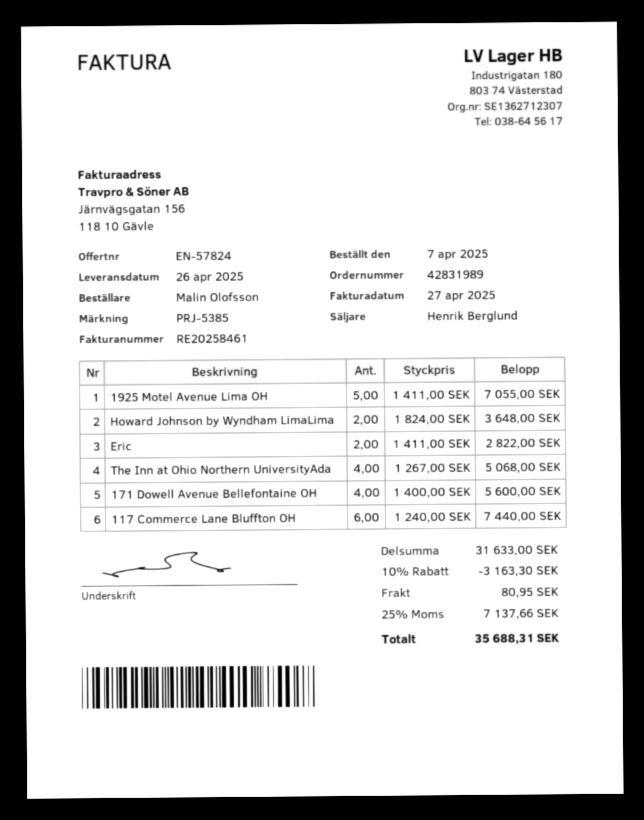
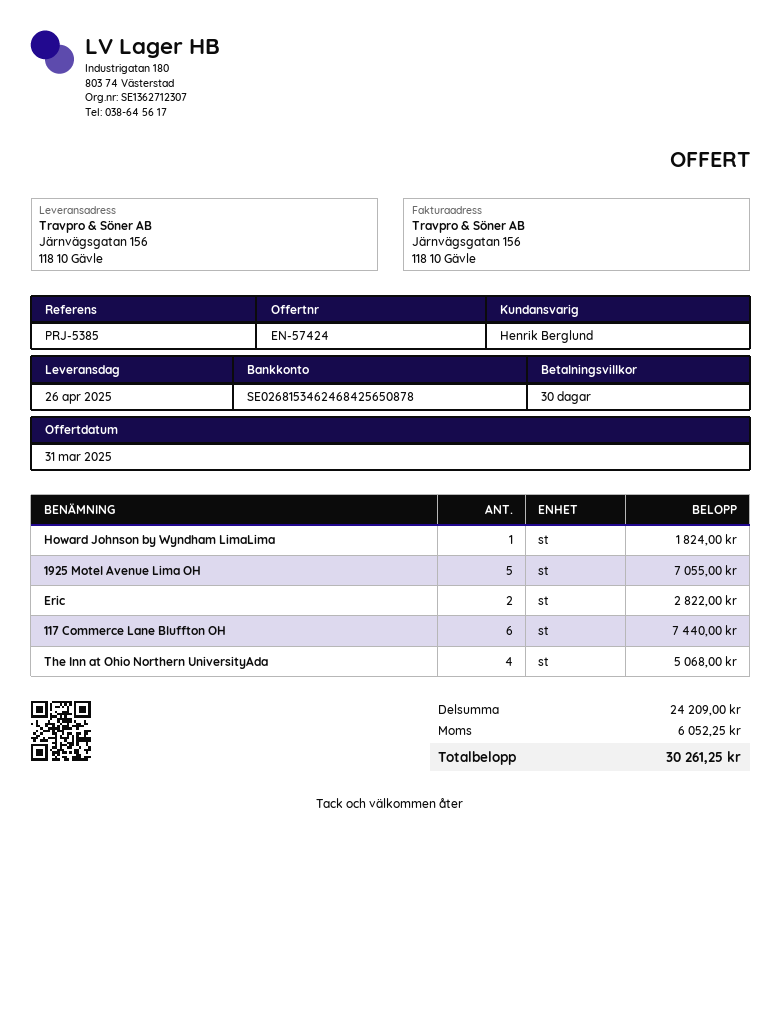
quote number: EN-57824 -> EN-57424
Howard Johnson by Wyndham LimaLima: 2 for 3648.00 -> 1 for 1824.00
171 Dowell Avenue Bellefontaine OH: 4 for 5600.00 -> none
subtotal: 31633.00 -> 24209.00
discount: 10% = 3163.30 -> none
shipping: 80.95 -> none
tax: 7137.66 -> 6052.25
total: 35688.31 -> 30261.25

